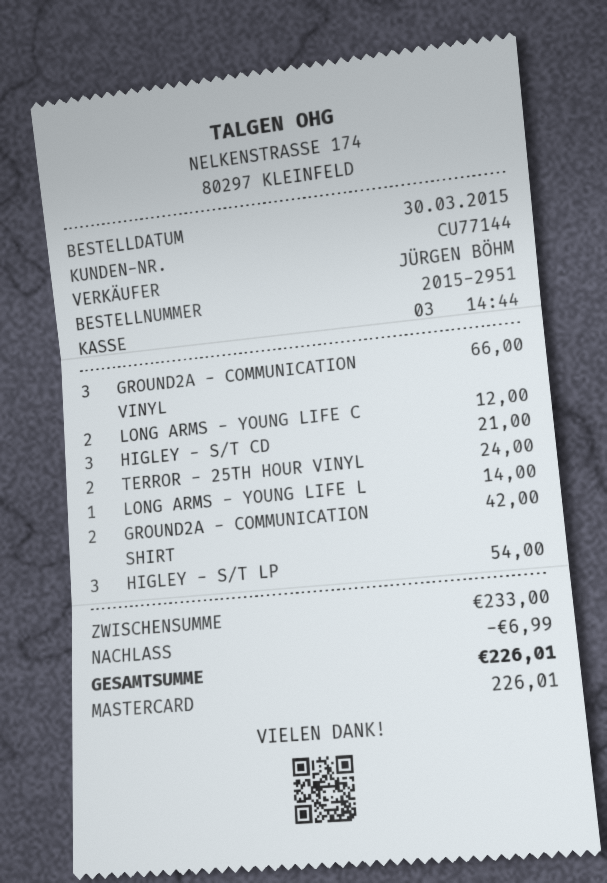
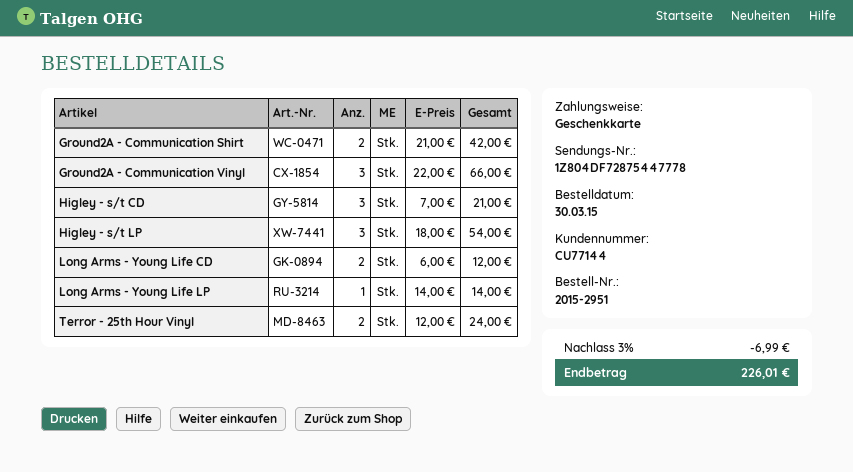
payment method: Mastercard -> gift card

